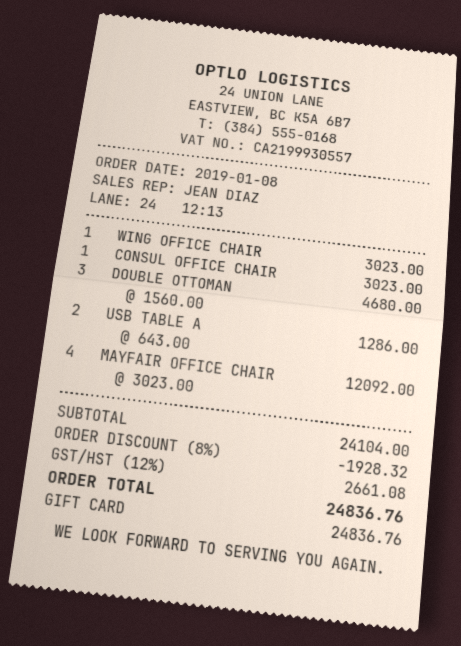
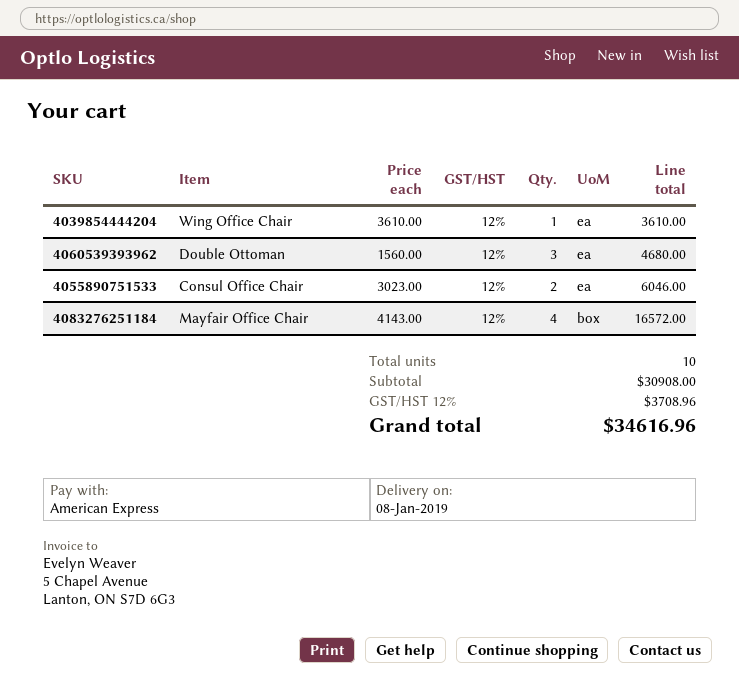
payment method: gift card -> American Express
WING OFFICE CHAIR: 1 x 3023.00 = 3023.00 -> 1 x 3610.00 = 3610.00
CONSUL OFFICE CHAIR: 1 x 3023.00 = 3023.00 -> 2 x 3023.00 = 6046.00
USB TABLE A: 2 x 643.00 = 1286.00 -> none
MAYFAIR OFFICE CHAIR: 4 x 3023.00 = 12092.00 -> 4 x 4143.00 = 16572.00
subtotal: 24104.00 -> 30908.00
discount: 8% = 1928.32 -> none
tax: 12% = 2661.08 -> 12% = 3708.96
total: 24836.76 -> 34616.96

